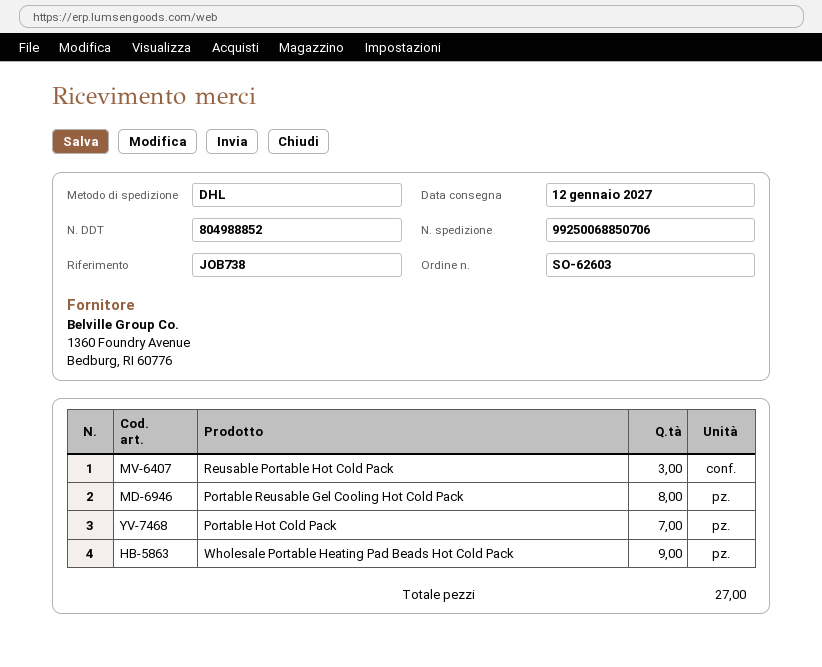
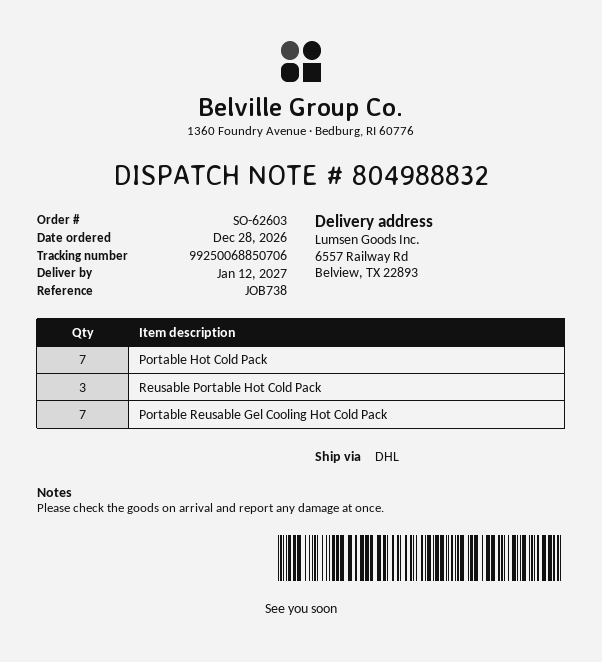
delivery note number: 804988852 -> 804988832
Portable Reusable Gel Cooling Hot Cold Pack: 8 -> 7
Wholesale Portable Heating Pad Beads Hot Cold Pack: 9 -> none

